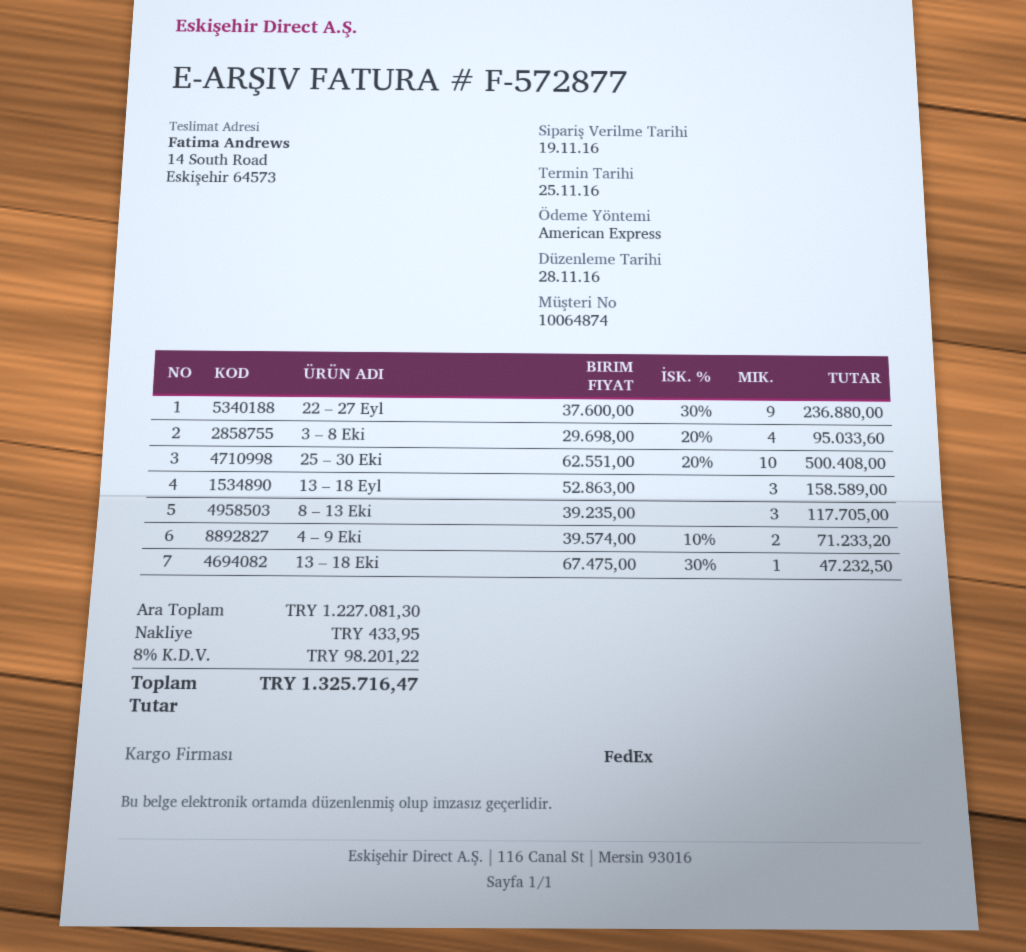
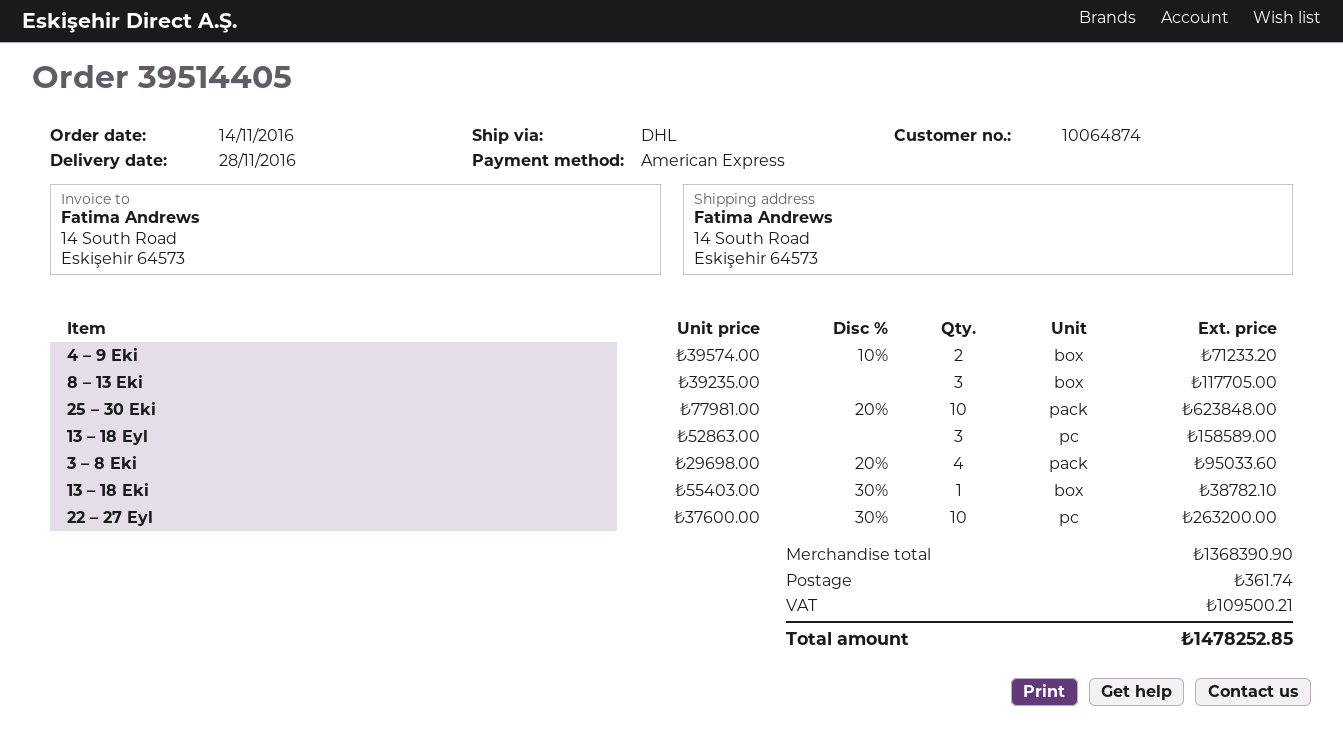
order date: 2016-11-19 -> 2016-11-14
delivery date: 2016-11-25 -> 2016-11-28
shipping method: FedEx -> DHL
22 – 27 Eyl: 9 x 37600.00 - 30% = 236880.00 -> 10 x 37600.00 - 30% = 263200.00
25 – 30 Eki: 10 x 62551.00 - 20% = 500408.00 -> 10 x 77981.00 - 20% = 623848.00
13 – 18 Eki: 1 x 67475.00 - 30% = 47232.50 -> 1 x 55403.00 - 30% = 38782.10
subtotal: 1227081.30 -> 1368390.90
shipping: 433.95 -> 361.74
tax: 98201.22 -> 109500.21
total: 1325716.47 -> 1478252.85

